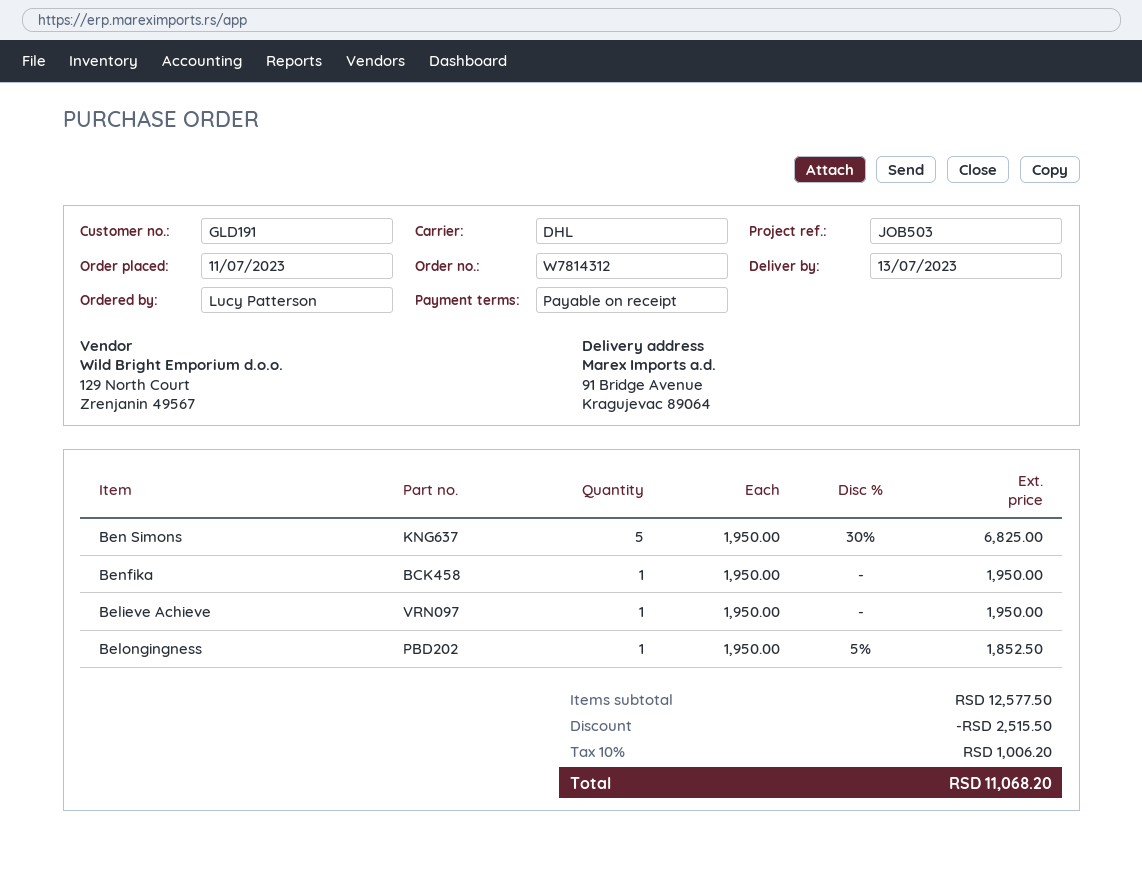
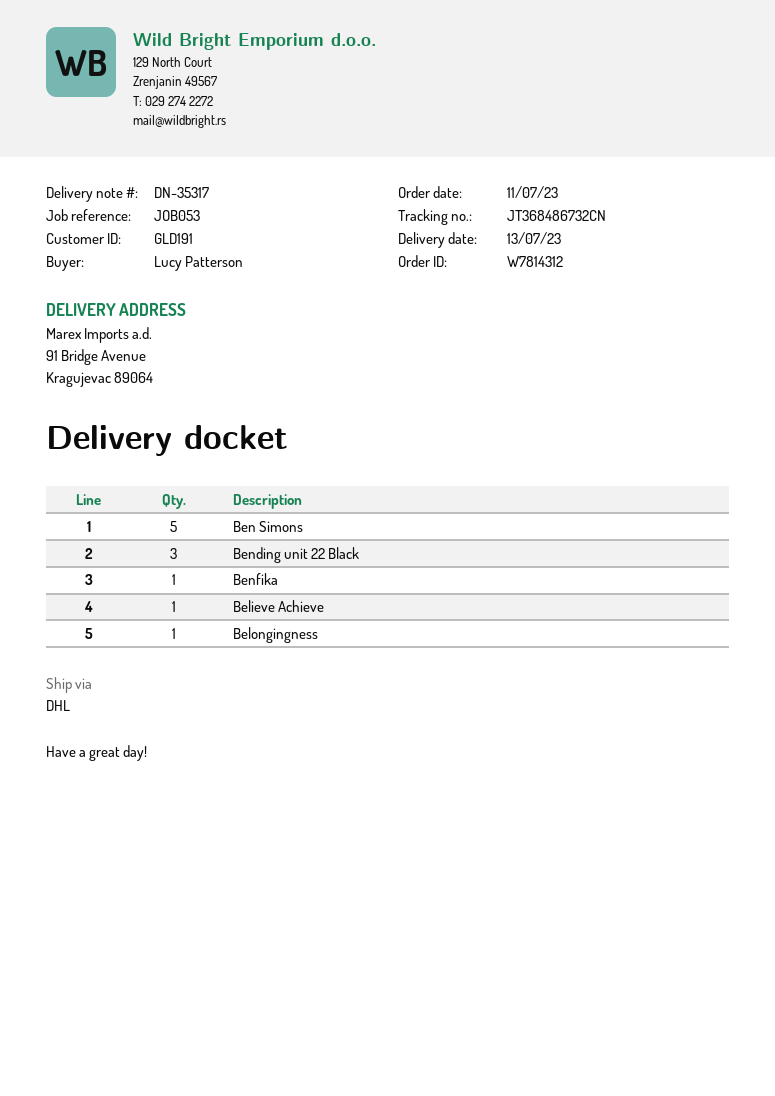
reference: JOB503 -> JOB053
Bending unit 22 Black: none -> 3

